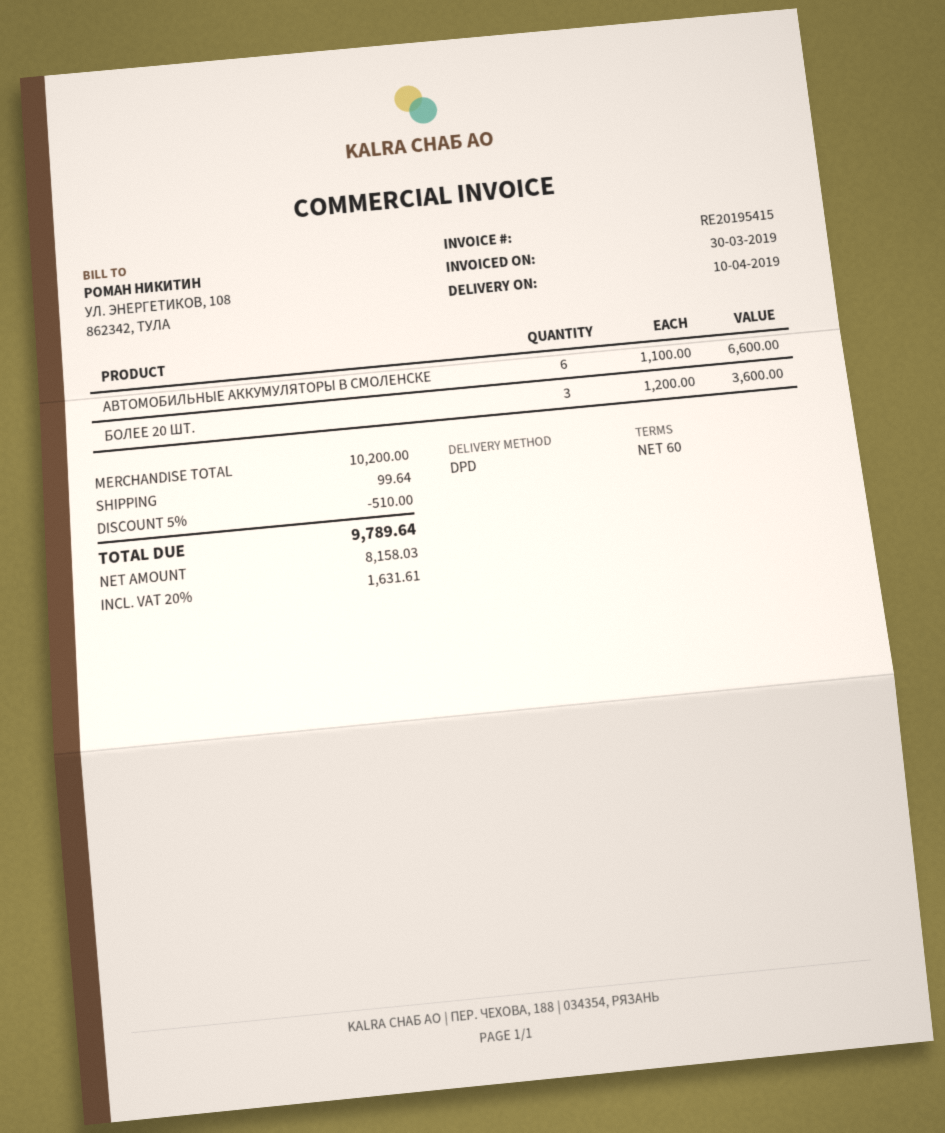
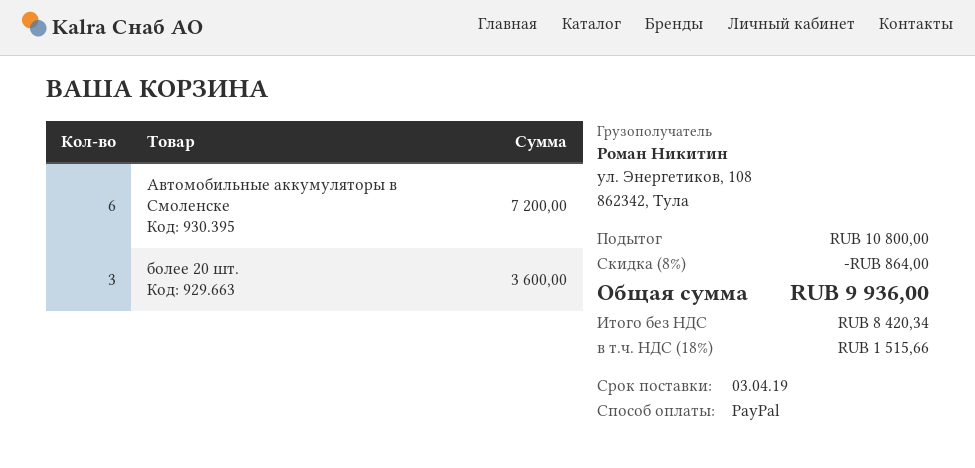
delivery date: 2019-04-10 -> 2019-04-03
АВТОМОБИЛЬНЫЕ АККУМУЛЯТОРЫ В СМОЛЕНСКЕ: 6 for 6600.00 -> 6 for 7200.00
subtotal: 10200.00 -> 10800.00
discount: 5% = 510.00 -> 8% = 864.00
shipping: 99.64 -> none
net: 8158.03 -> 8420.34
tax: 20% = 1631.61 -> 18% = 1515.66
total: 9789.64 -> 9936.00

